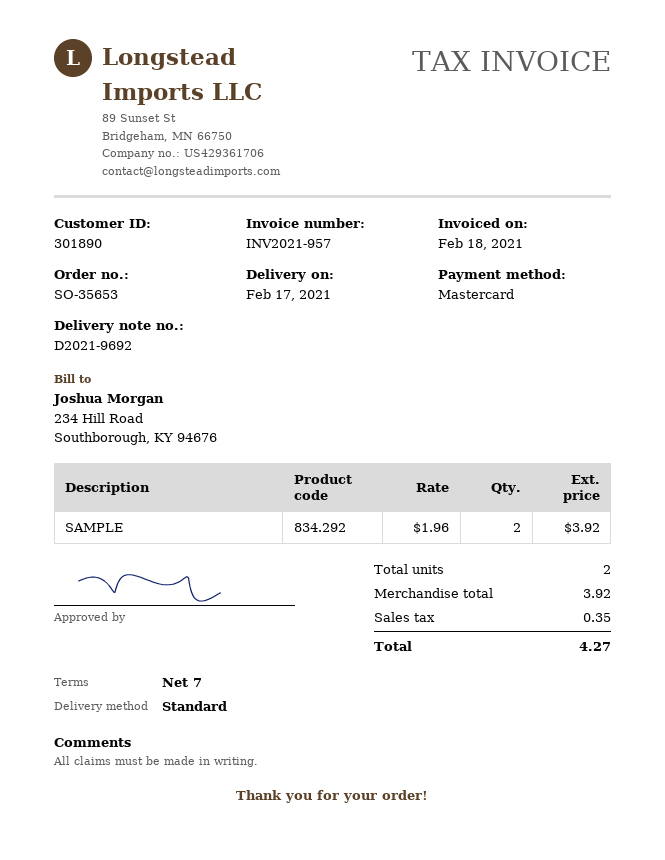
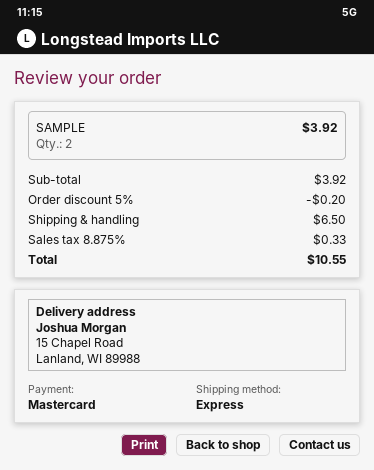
shipping method: standard -> express
discount: none -> 5% = 0.20
shipping: none -> 6.50
tax: 0.35 -> 0.33
total: 4.27 -> 10.55

